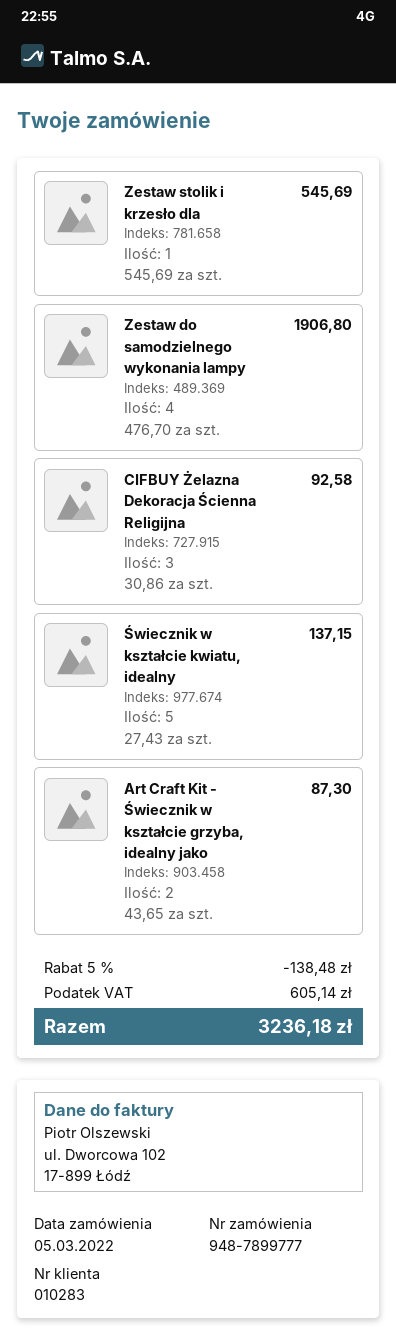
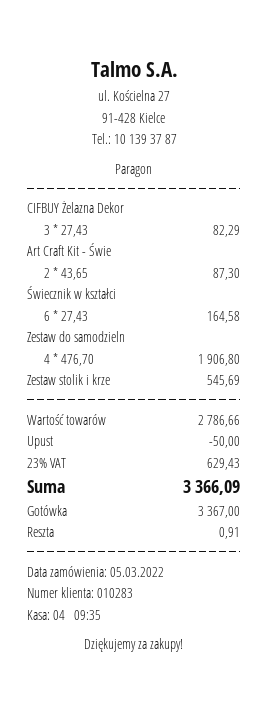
CIFBUY Żelazna Dekoracja Ścienna Religijna: 3 x 30.86 = 92.58 -> 3 x 27.43 = 82.29
Świecznik w kształcie kwiatu, idealny: 5 x 27.43 = 137.15 -> 6 x 27.43 = 164.58
discount: 138.48 -> 50.00
tax: 605.14 -> 629.43
total: 3236.18 -> 3366.09

